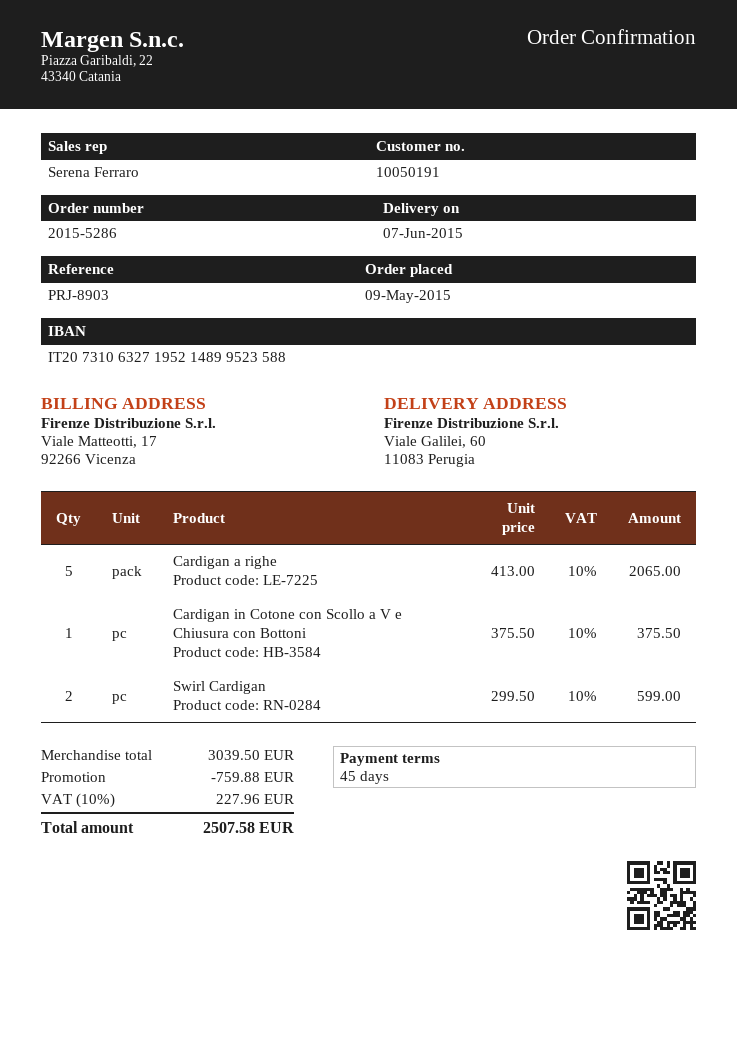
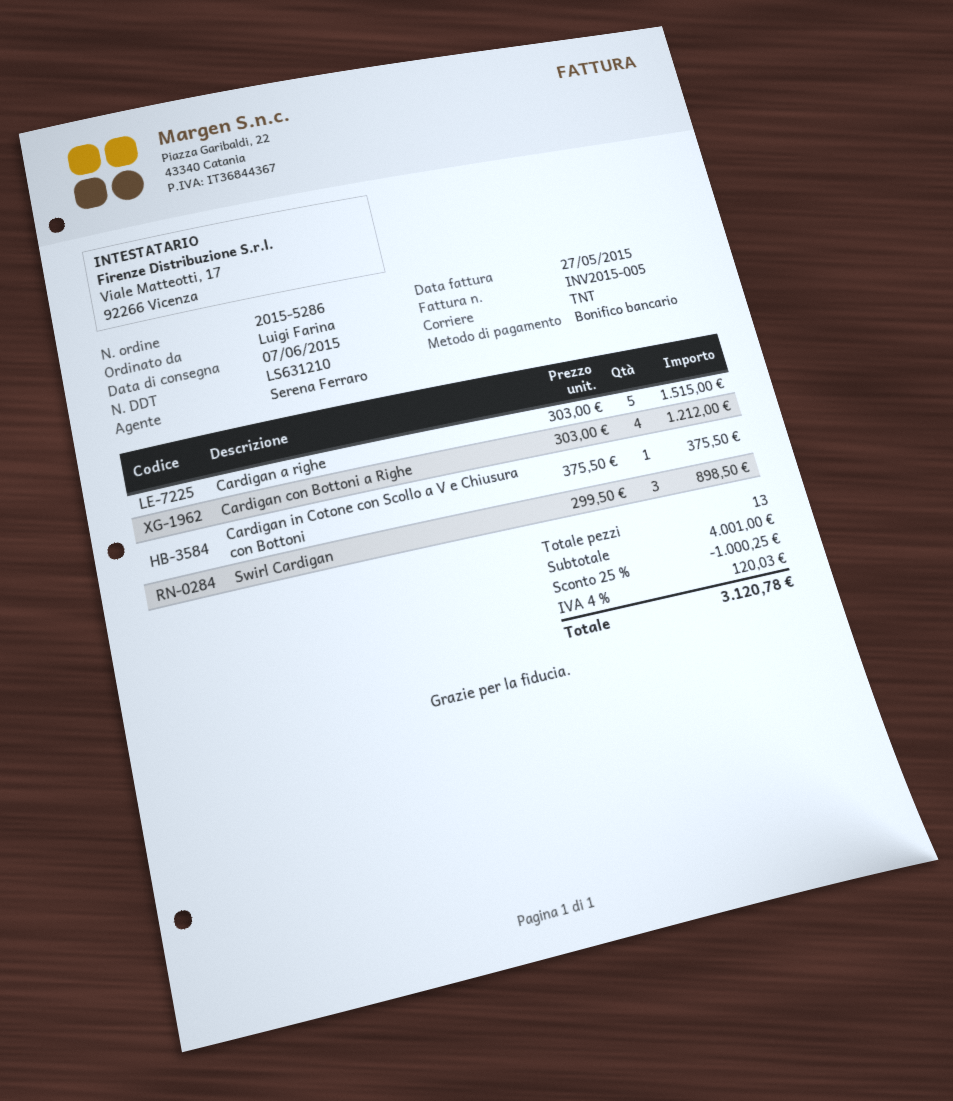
Cardigan a righe: 5 x 413.00 = 2065.00 -> 5 x 303.00 = 1515.00
Swirl Cardigan: 2 x 299.50 = 599.00 -> 3 x 299.50 = 898.50
Cardigan con Bottoni a Righe: none -> 4 x 303.00 = 1212.00
subtotal: 3039.50 -> 4001.00
discount: 759.88 -> 1000.25
tax: 10% = 227.96 -> 4% = 120.03
total: 2507.58 -> 3120.78

